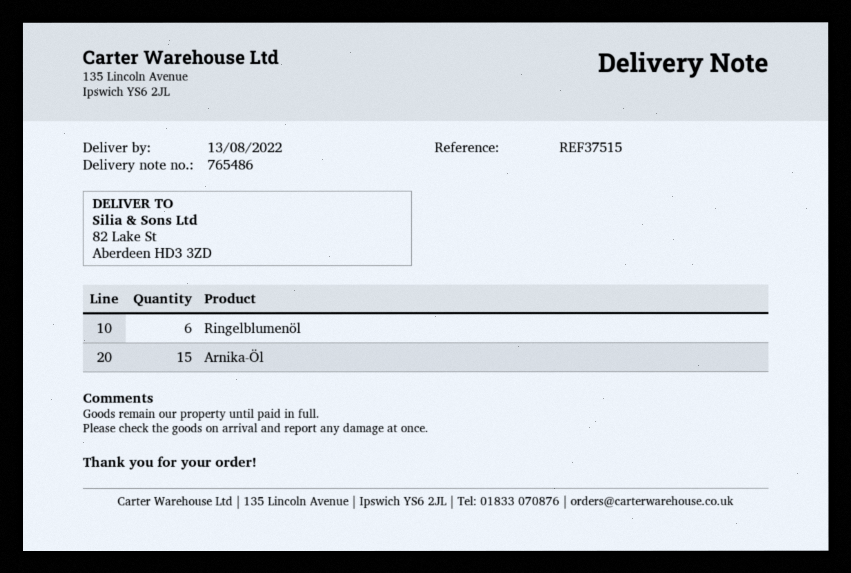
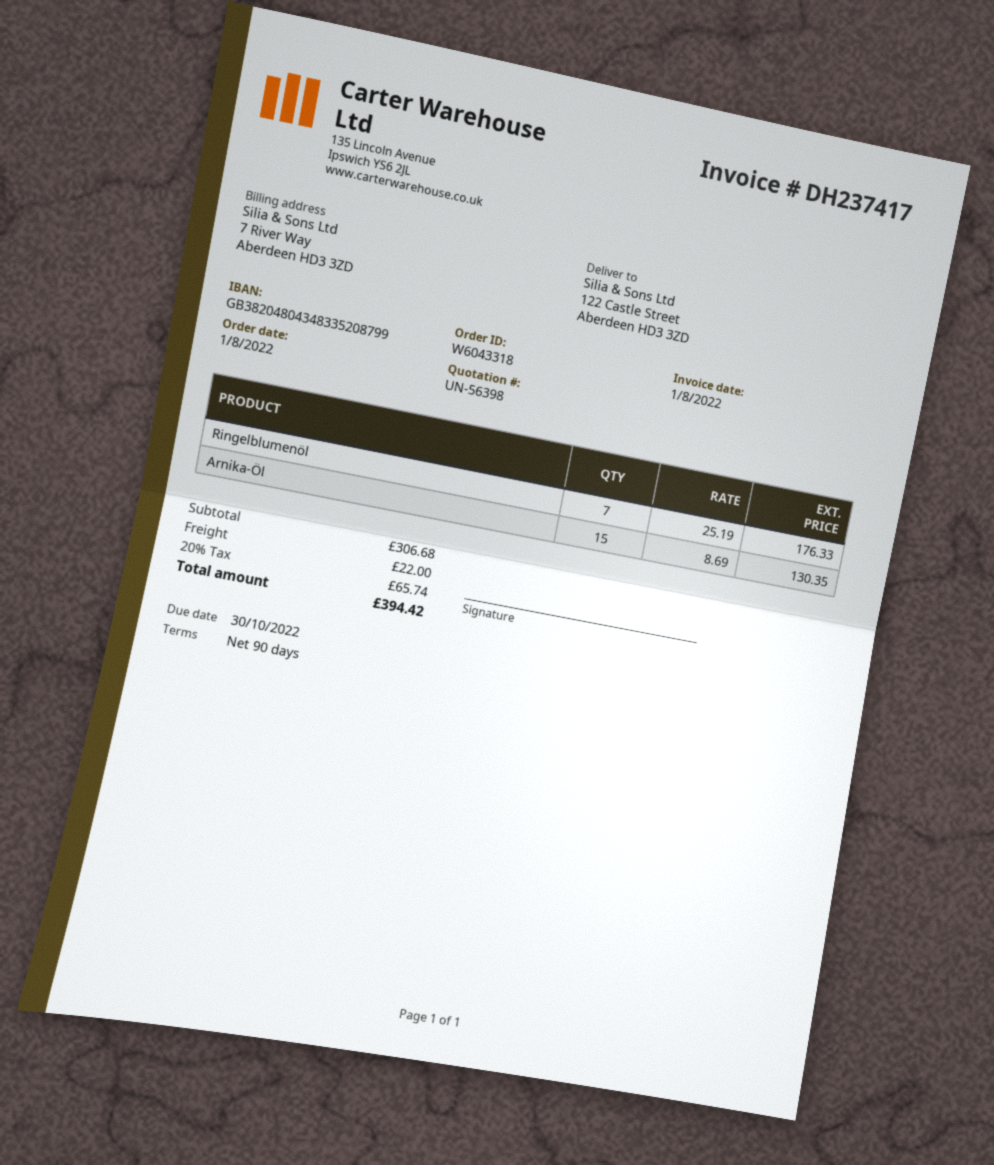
ship to: 82 Lake St, Aberdeen HD3 3ZD -> 122 Castle Street, Aberdeen HD3 3ZD
Ringelblumenöl: 6 -> 7

